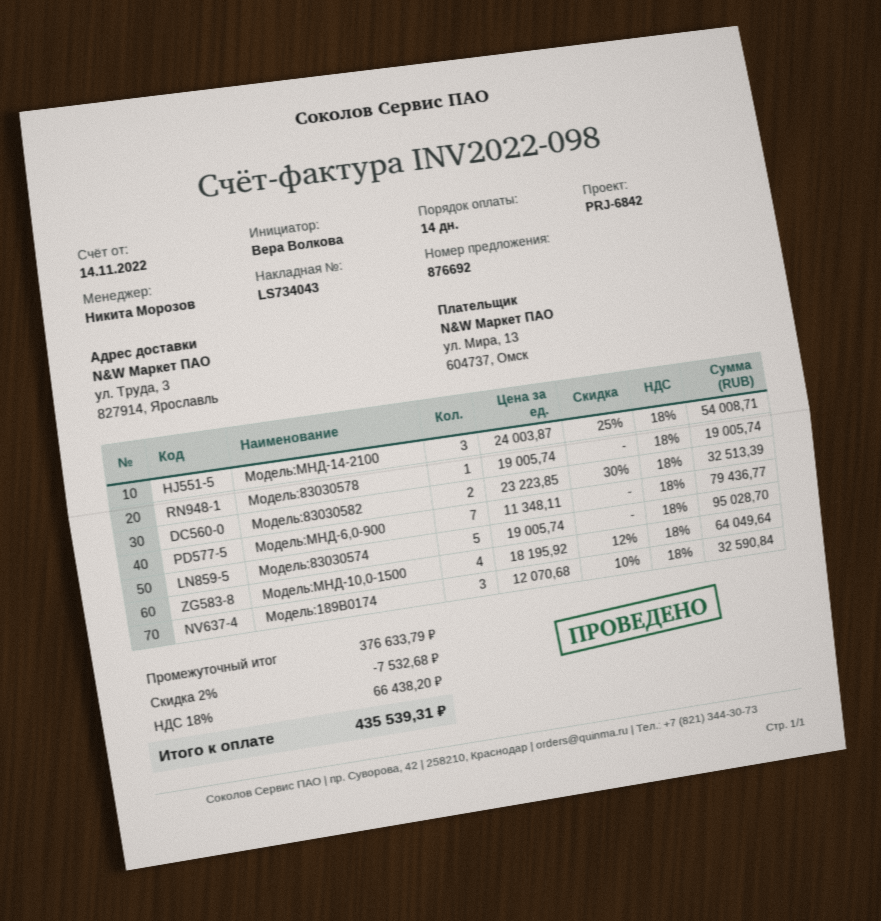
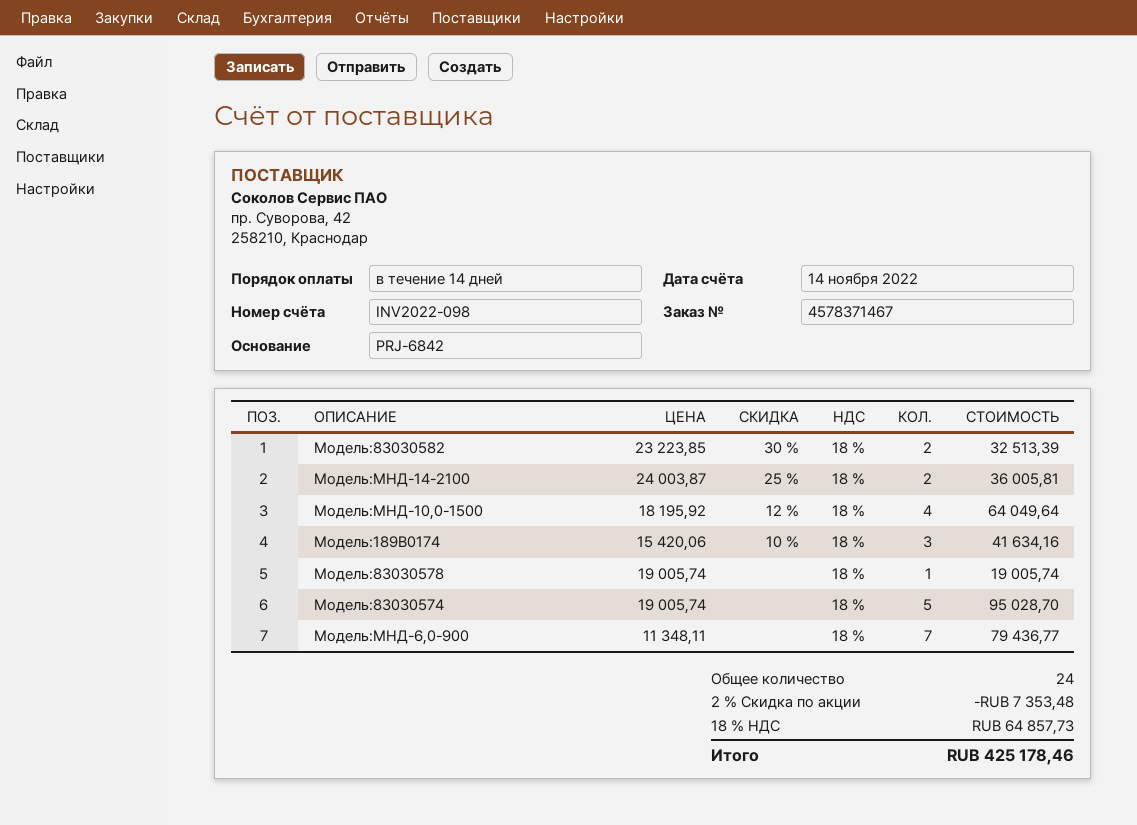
Модель:МНД-14-2100: 3 x 24003.87 - 25% = 54008.71 -> 2 x 24003.87 - 25% = 36005.81
Модель:189B0174: 3 x 12070.68 - 10% = 32590.84 -> 3 x 15420.06 - 10% = 41634.16
discount: 2% = 7532.68 -> 2% = 7353.48
tax: 18% = 66438.20 -> 18% = 64857.73
total: 435539.31 -> 425178.46

